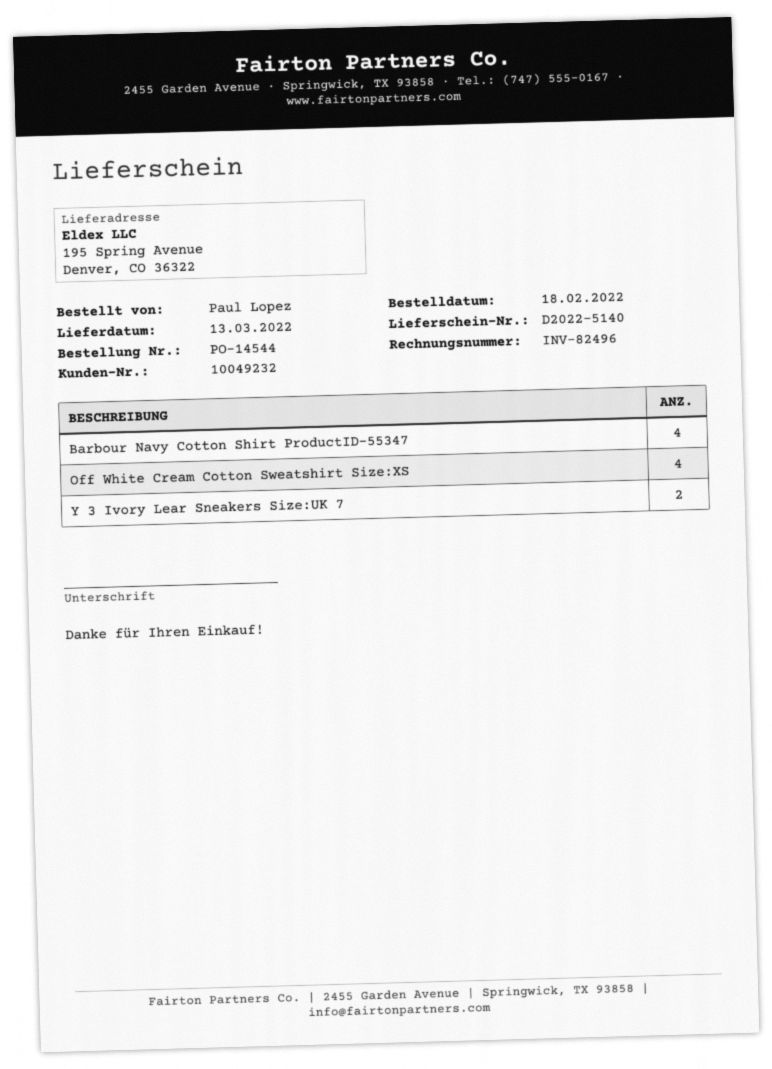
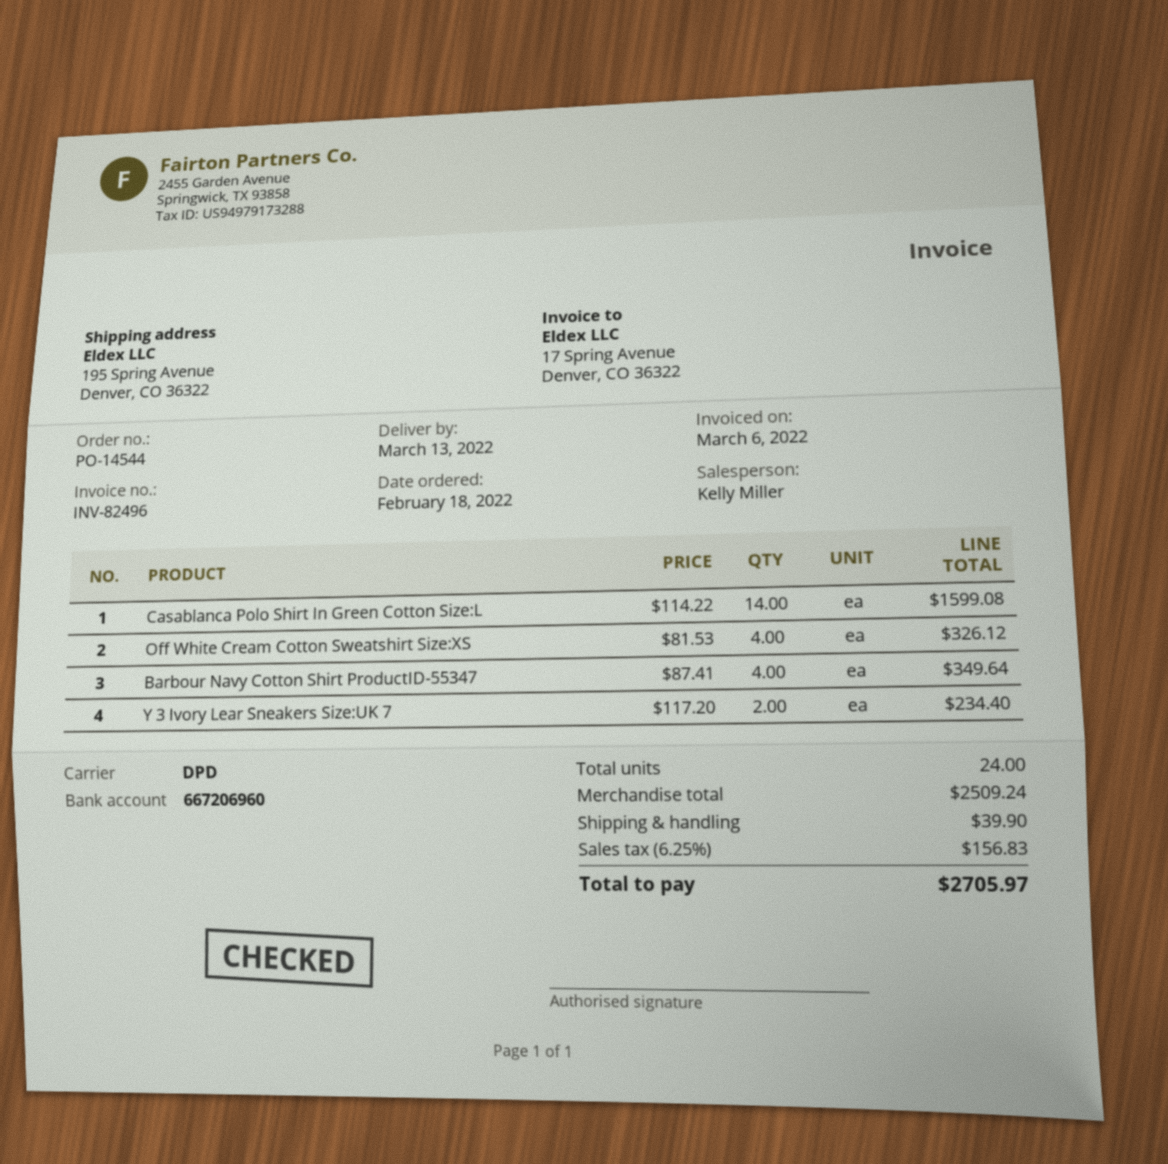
Casablanca Polo Shirt In Green Cotton Size:L: none -> 14

